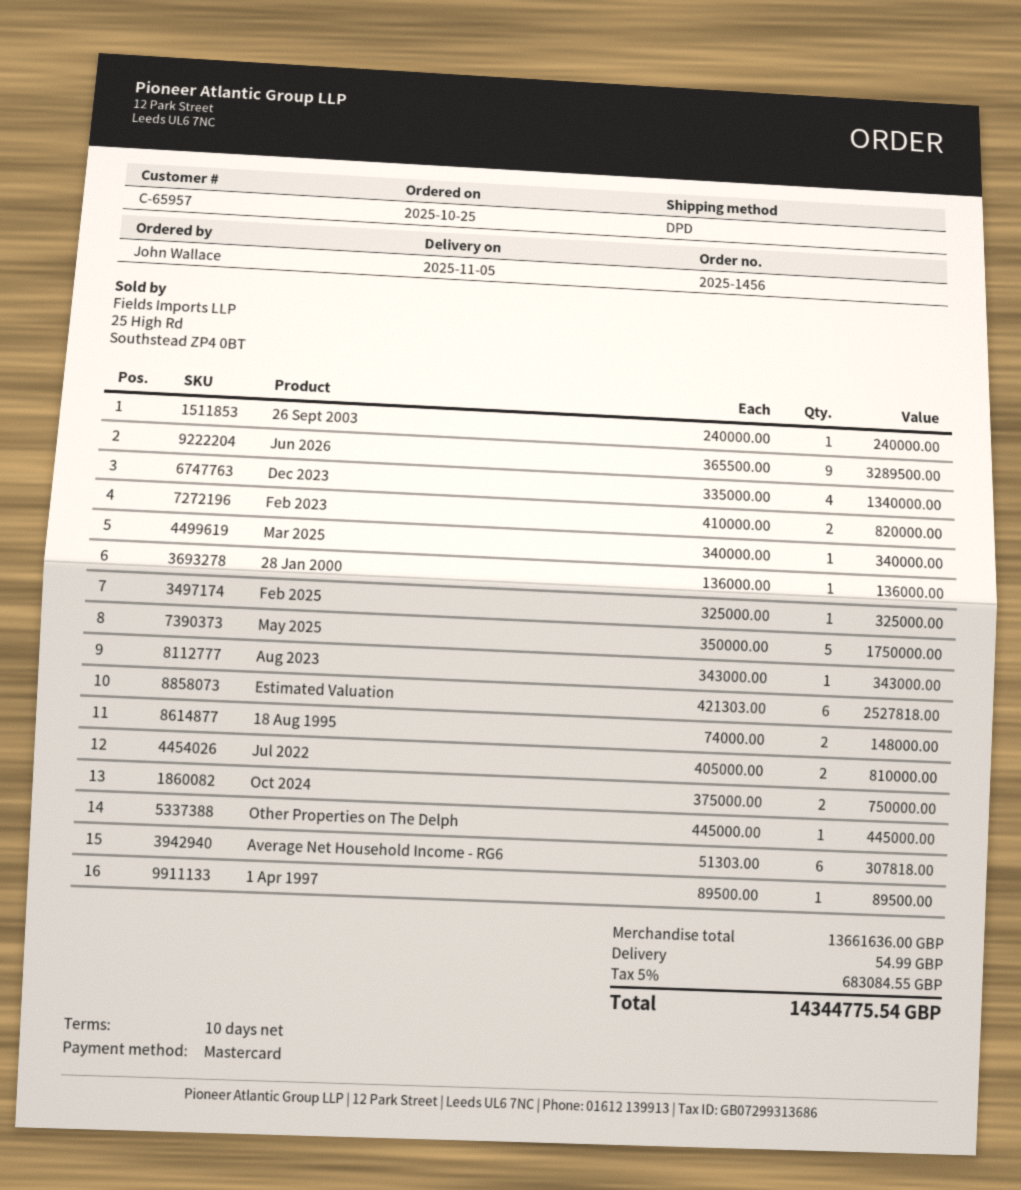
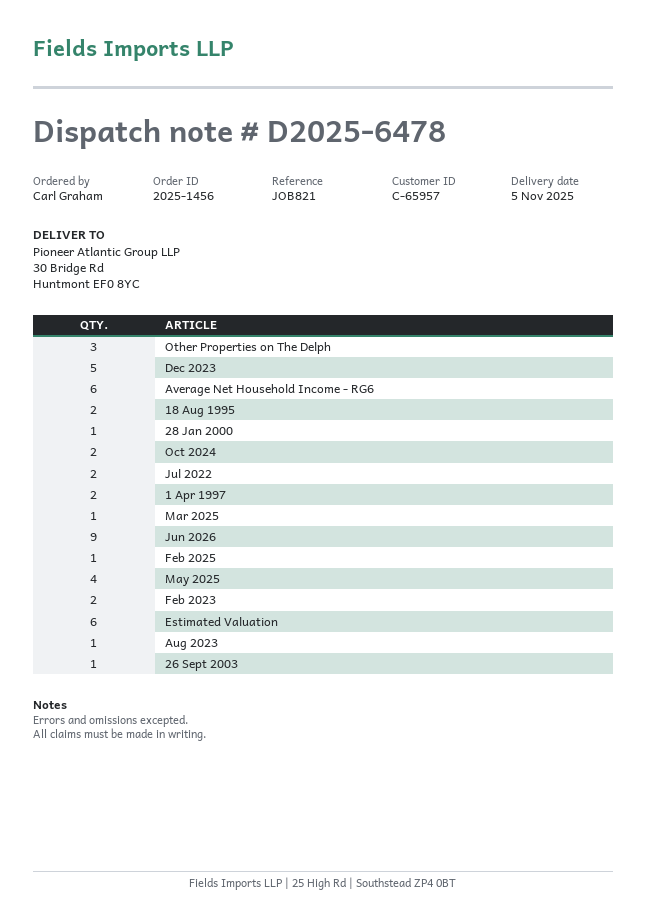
ordered by: John Wallace -> Carl Graham
Dec 2023: 4 -> 5
May 2025: 5 -> 4
Other Properties on The Delph: 1 -> 3
1 Apr 1997: 1 -> 2

